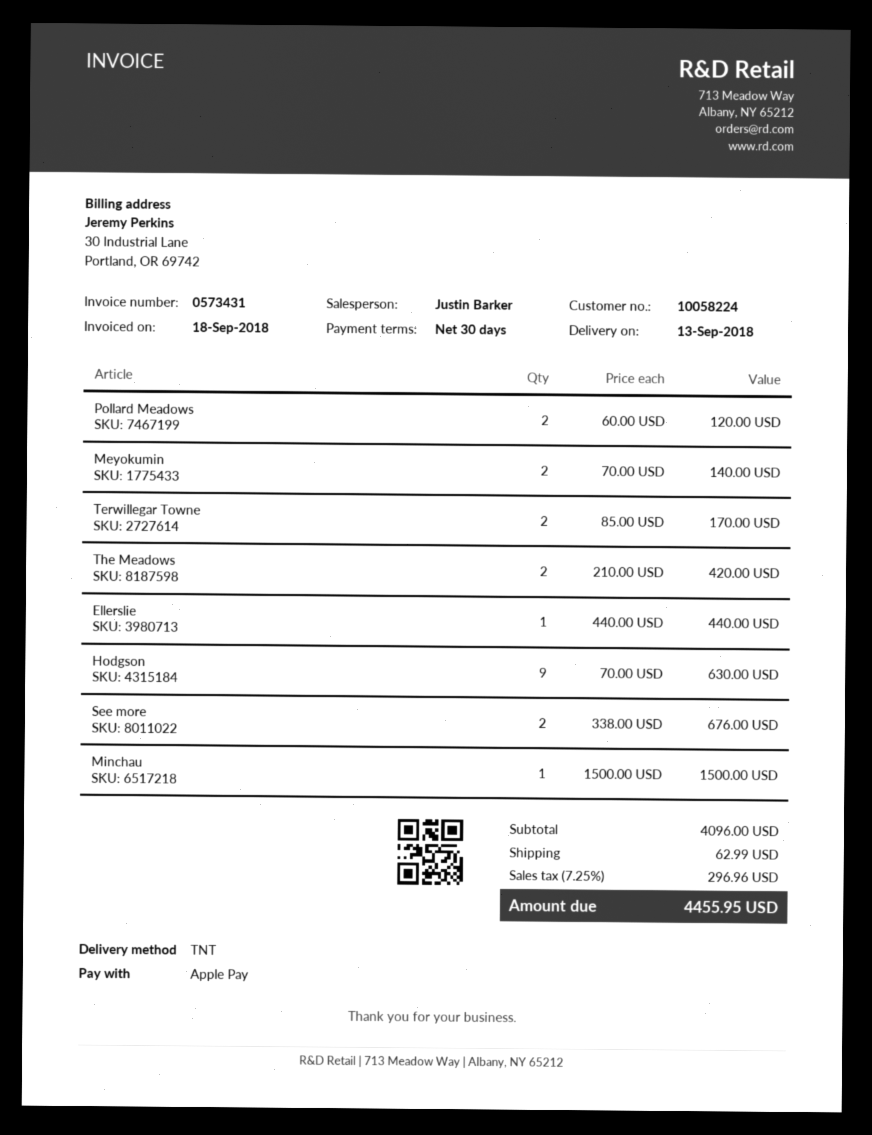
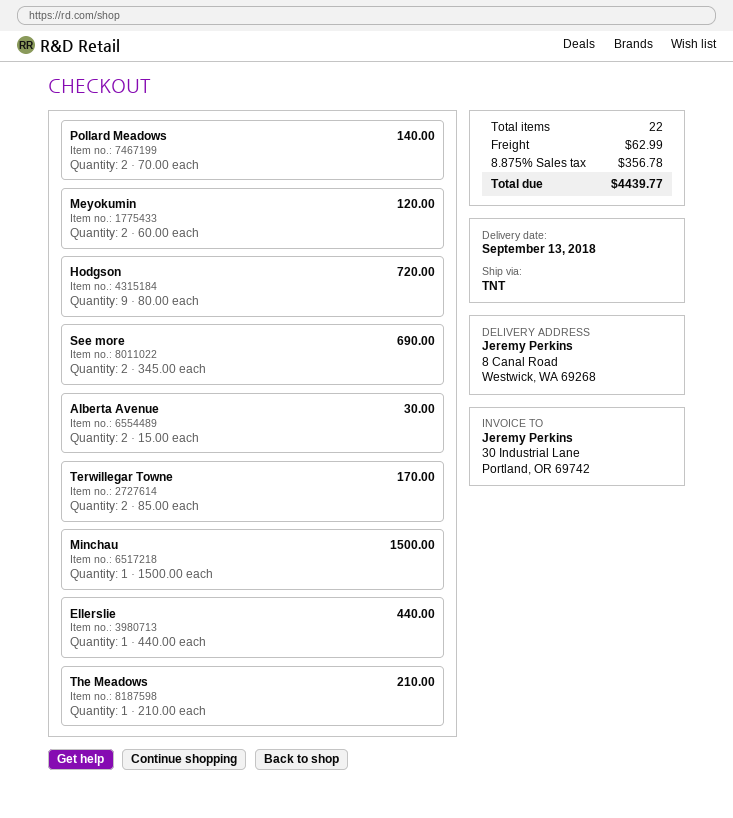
Pollard Meadows: 2 x 60.00 = 120.00 -> 2 x 70.00 = 140.00
Meyokumin: 2 x 70.00 = 140.00 -> 2 x 60.00 = 120.00
The Meadows: 2 x 210.00 = 420.00 -> 1 x 210.00 = 210.00
Hodgson: 9 x 70.00 = 630.00 -> 9 x 80.00 = 720.00
See more: 2 x 338.00 = 676.00 -> 2 x 345.00 = 690.00
Alberta Avenue: none -> 2 x 15.00 = 30.00
tax: 7.25% = 296.96 -> 8.875% = 356.78
total: 4455.95 -> 4439.77

